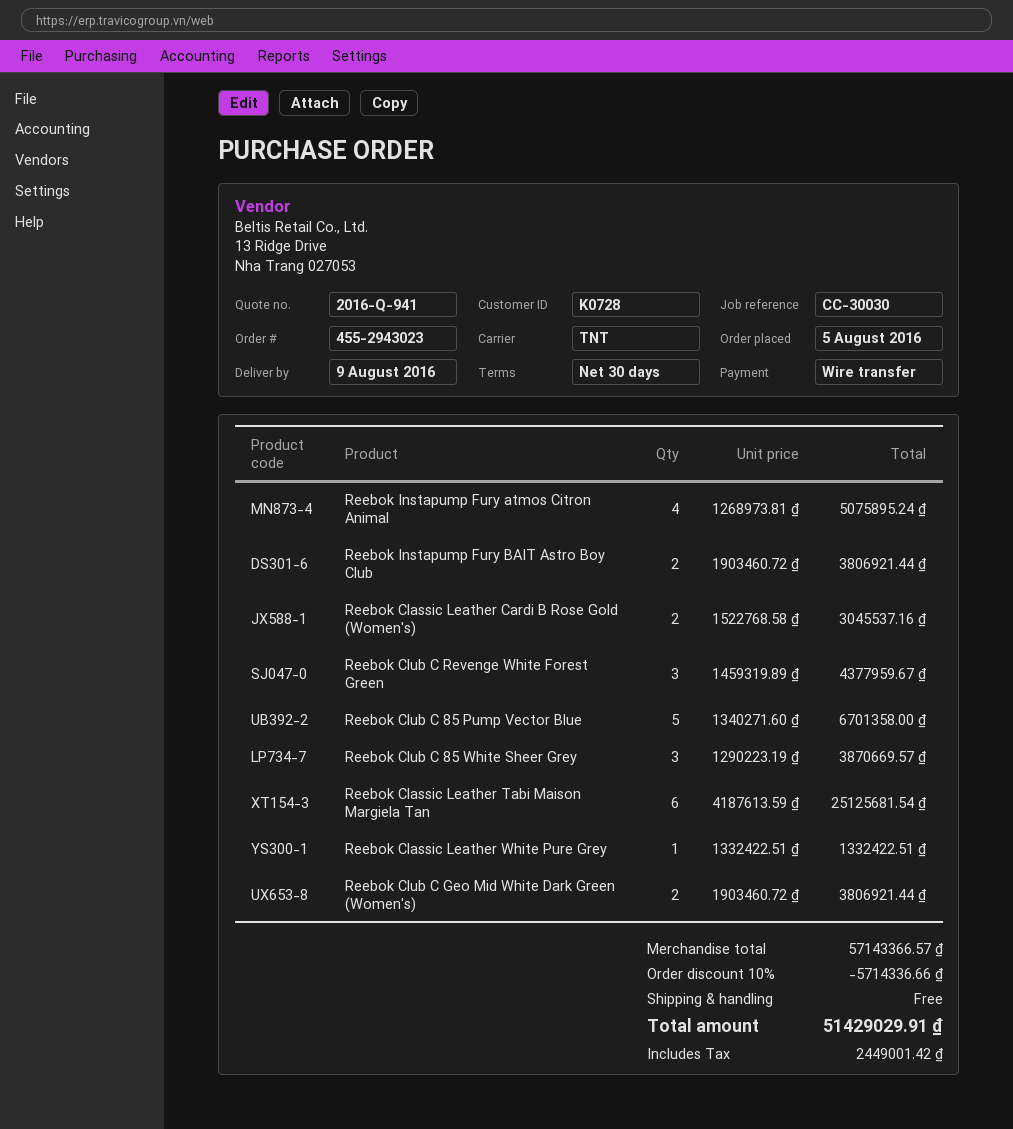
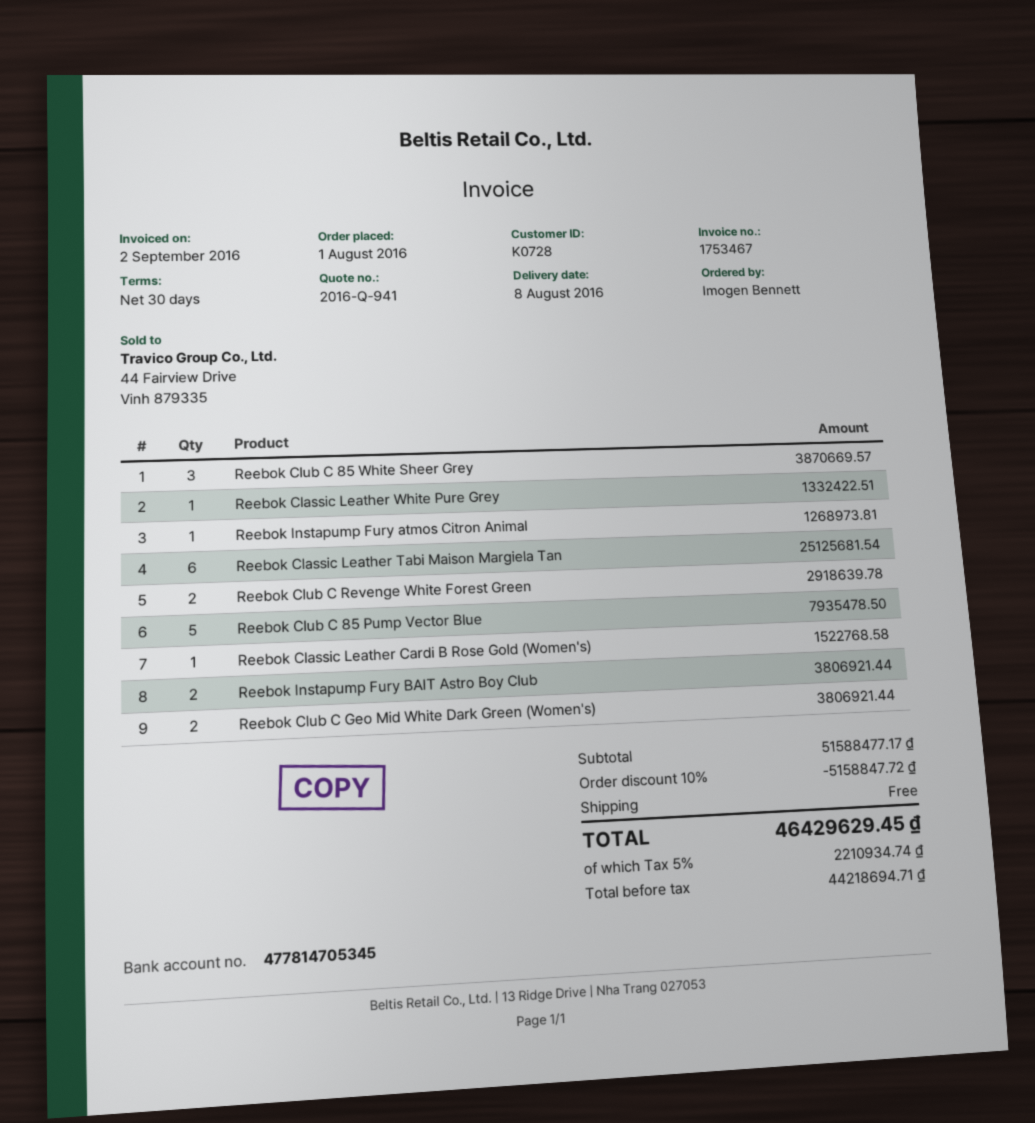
order date: 2016-08-05 -> 2016-08-01
delivery date: 2016-08-09 -> 2016-08-08
Reebok Instapump Fury atmos Citron Animal: 4 for 5075895.24 -> 1 for 1268973.81
Reebok Classic Leather Cardi B Rose Gold (Women's): 2 for 3045537.16 -> 1 for 1522768.58
Reebok Club C Revenge White Forest Green: 3 for 4377959.67 -> 2 for 2918639.78
Reebok Club C 85 Pump Vector Blue: 5 for 6701358.00 -> 5 for 7935478.50
subtotal: 57143366.57 -> 51588477.17
discount: 10% = 5714336.66 -> 10% = 5158847.72
tax: 2449001.42 -> 2210934.74
total: 51429029.91 -> 46429629.45

